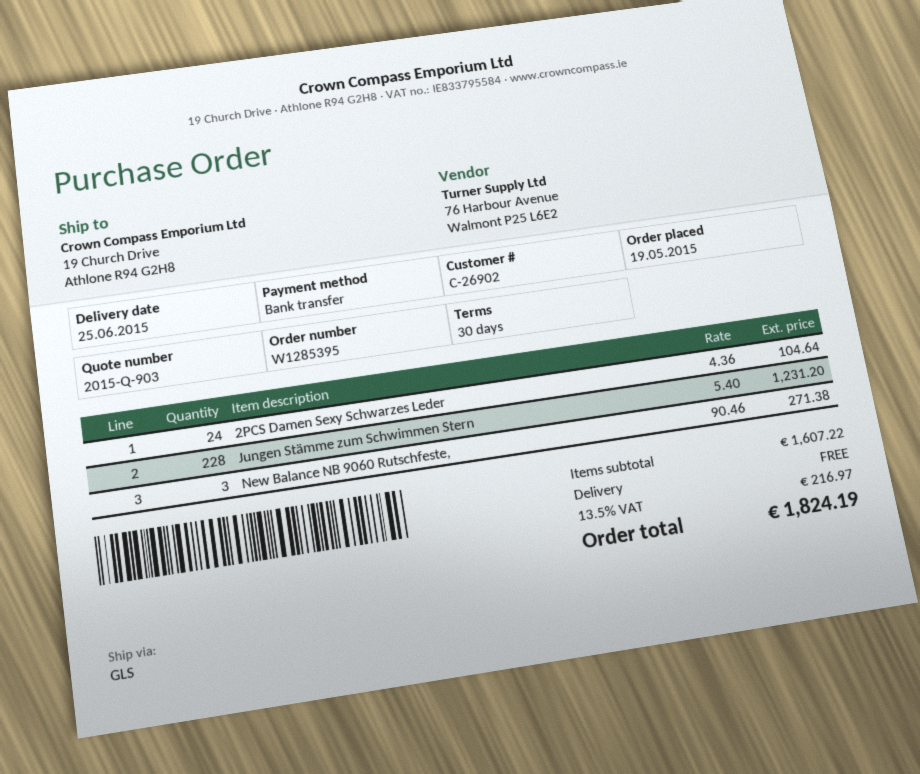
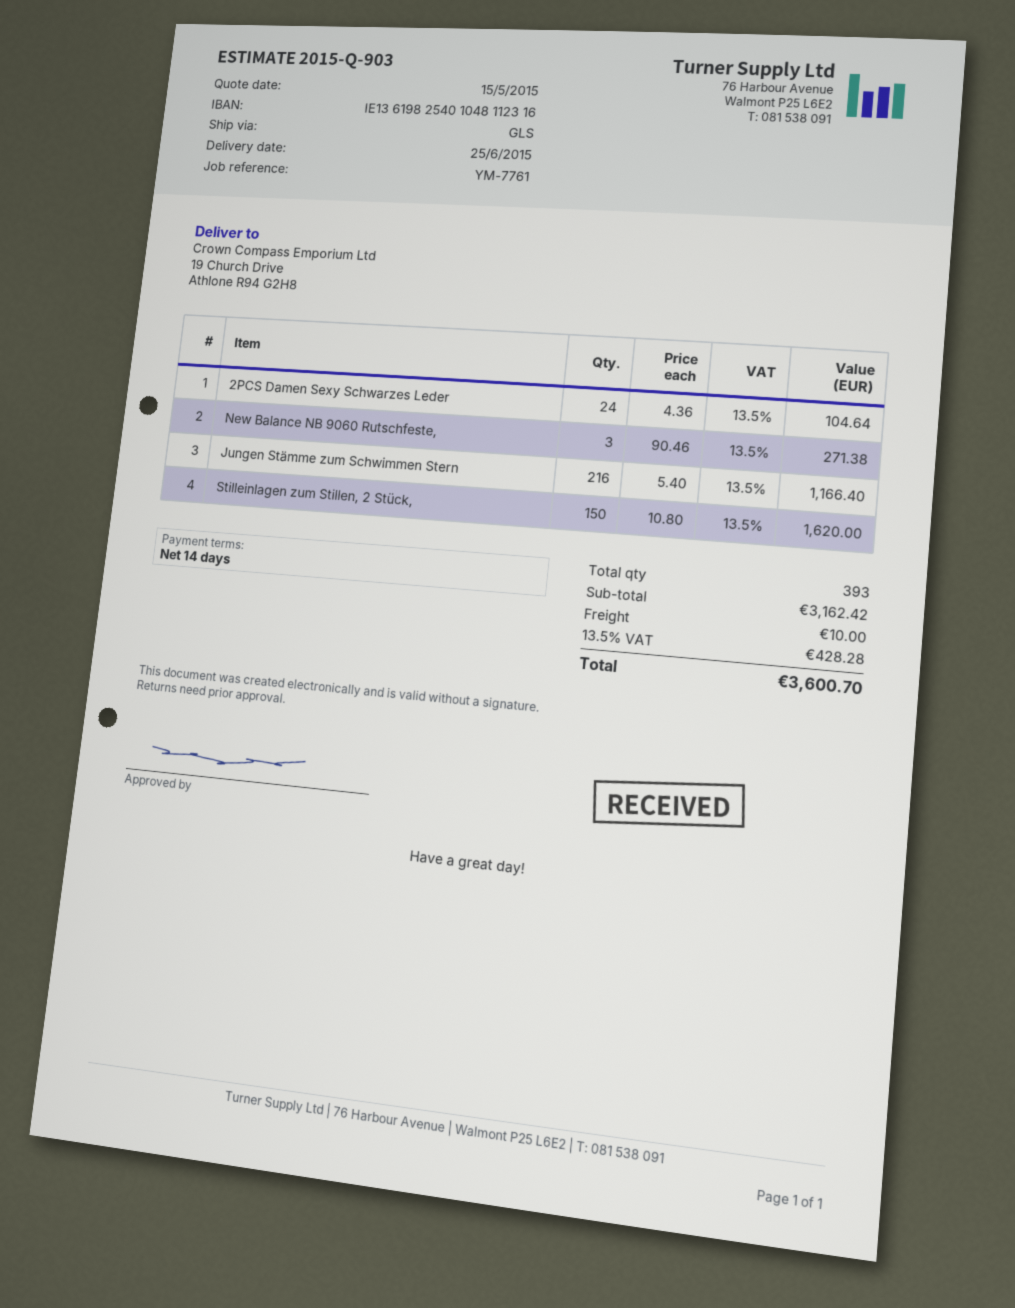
payment terms: 30 days -> 14 days
Jungen Stämme zum Schwimmen Stern: 228 x 5.40 = 1231.20 -> 216 x 5.40 = 1166.40
Stilleinlagen zum Stillen, 2 Stück,: none -> 150 x 10.80 = 1620.00
subtotal: 1607.22 -> 3162.42
shipping: 0.00 -> 10.00
tax: 13.5% = 216.97 -> 13.5% = 428.28
total: 1824.19 -> 3600.70

